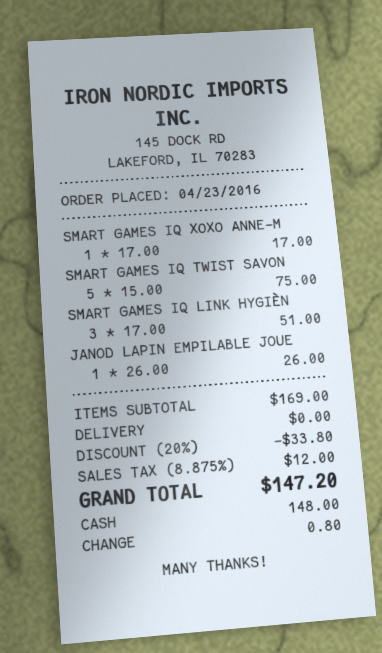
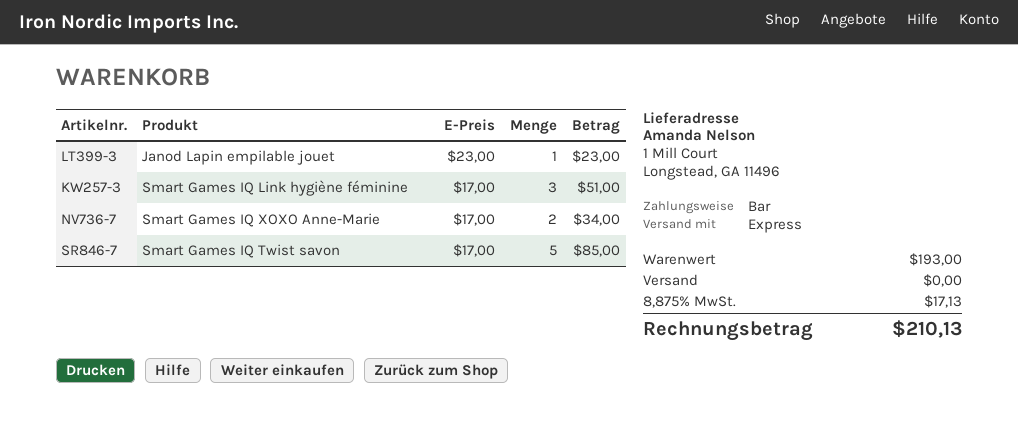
SMART GAMES IQ XOXO ANNE-M: 1 x 17.00 = 17.00 -> 2 x 17.00 = 34.00
SMART GAMES IQ TWIST SAVON: 5 x 15.00 = 75.00 -> 5 x 17.00 = 85.00
JANOD LAPIN EMPILABLE JOUE: 1 x 26.00 = 26.00 -> 1 x 23.00 = 23.00
subtotal: 169.00 -> 193.00
discount: 20% = 33.80 -> none
tax: 8.875% = 12.00 -> 8.875% = 17.13
total: 147.20 -> 210.13

